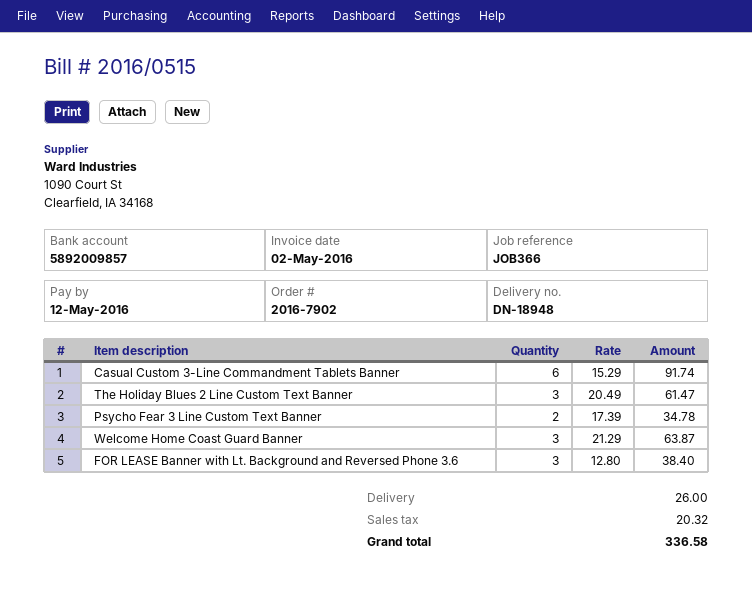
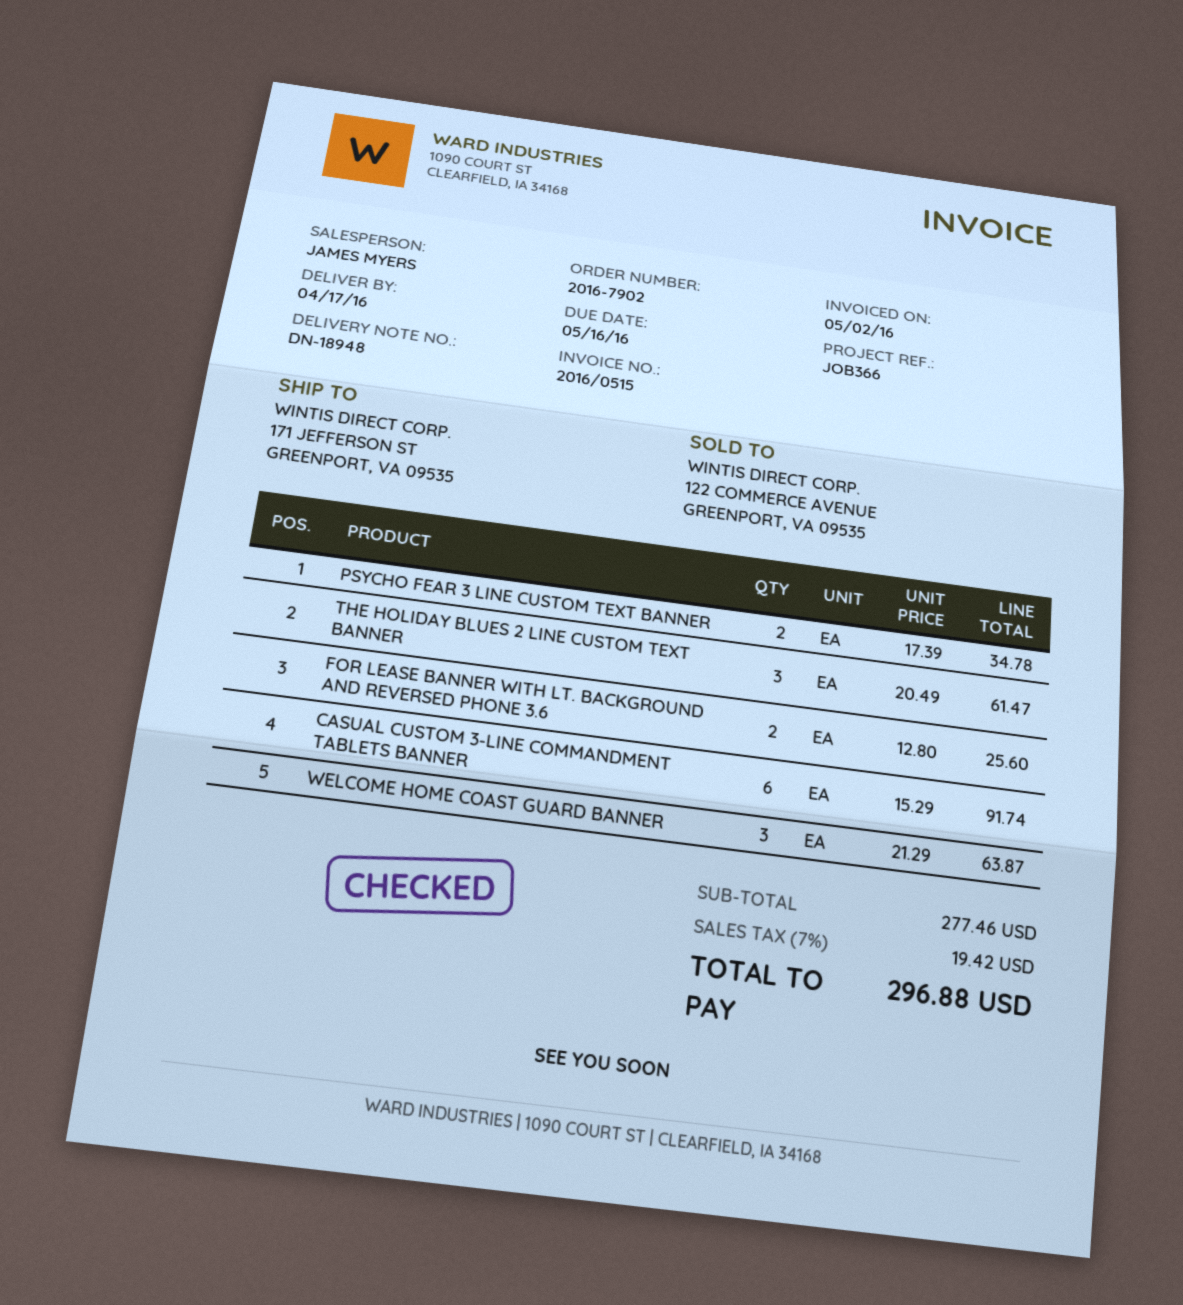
due date: 2016-05-12 -> 2016-05-16
FOR LEASE Banner with Lt. Background and Reversed Phone 3.6: 3 x 12.80 = 38.40 -> 2 x 12.80 = 25.60
shipping: 26.00 -> none
tax: 20.32 -> 19.42
total: 336.58 -> 296.88

